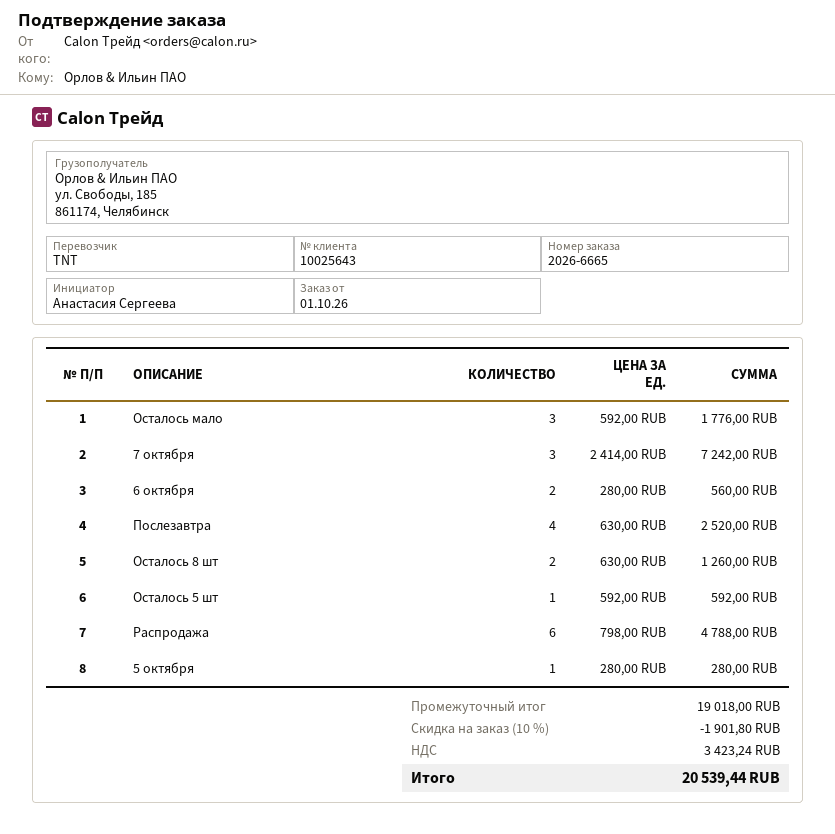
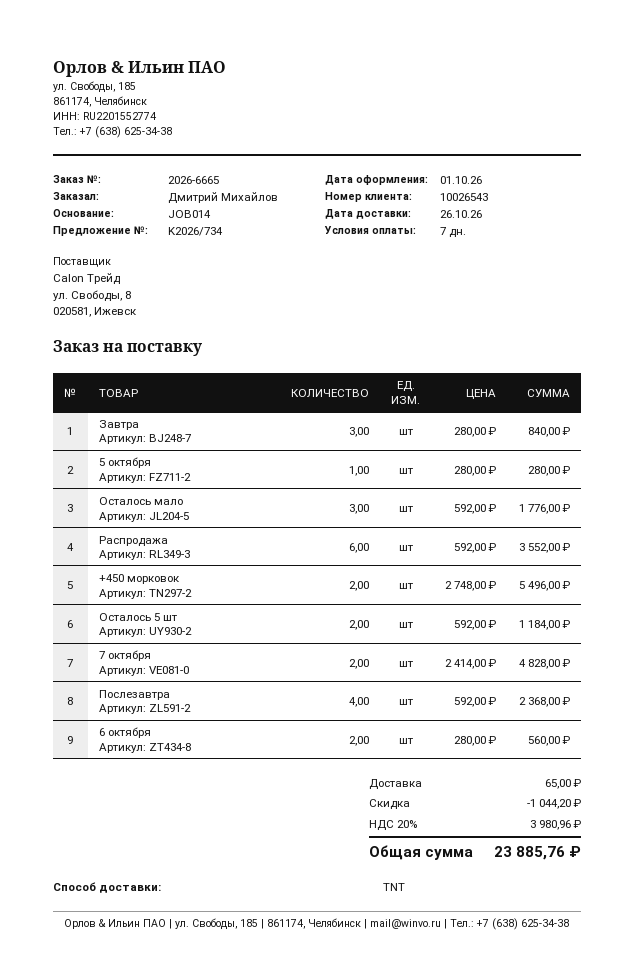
customer number: 10025643 -> 10026543
ordered by: Анастасия Сергеева -> Дмитрий Михайлов
7 октября: 3 x 2414.00 = 7242.00 -> 2 x 2414.00 = 4828.00
Послезавтра: 4 x 630.00 = 2520.00 -> 4 x 592.00 = 2368.00
Осталось 8 шт: 2 x 630.00 = 1260.00 -> none
Осталось 5 шт: 1 x 592.00 = 592.00 -> 2 x 592.00 = 1184.00
Распродажа: 6 x 798.00 = 4788.00 -> 6 x 592.00 = 3552.00
Завтра: none -> 3 x 280.00 = 840.00
+450 морковок: none -> 2 x 2748.00 = 5496.00
discount: 1901.80 -> 1044.20
shipping: none -> 65.00
tax: 3423.24 -> 3980.96
total: 20539.44 -> 23885.76

